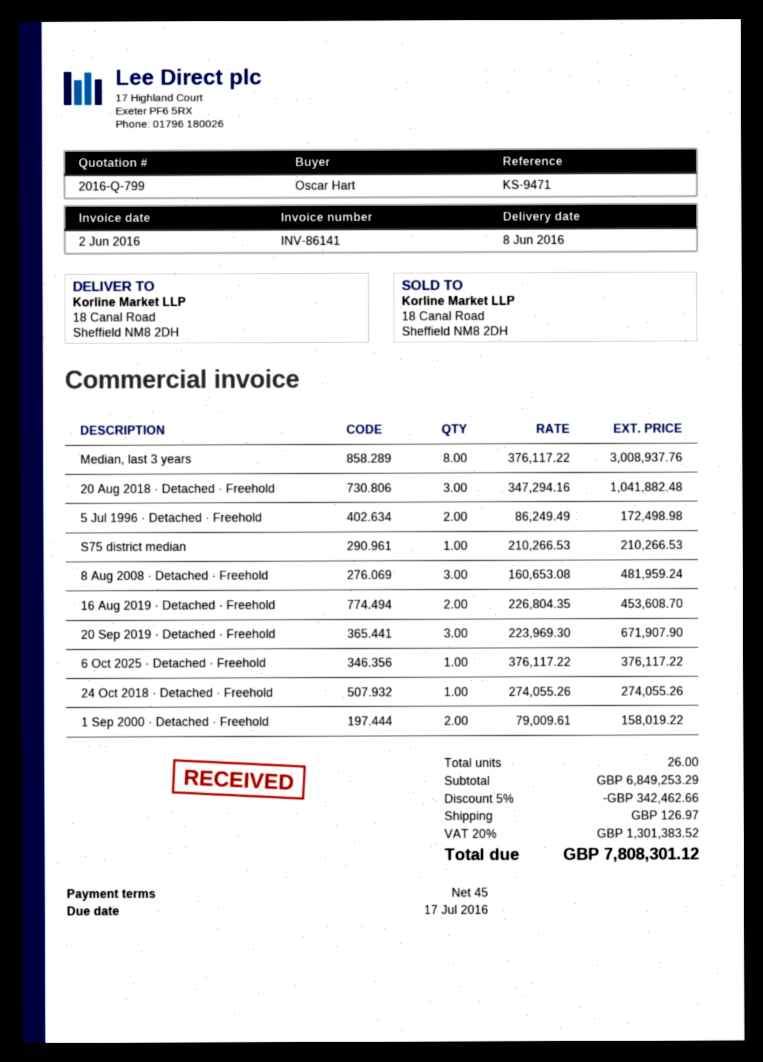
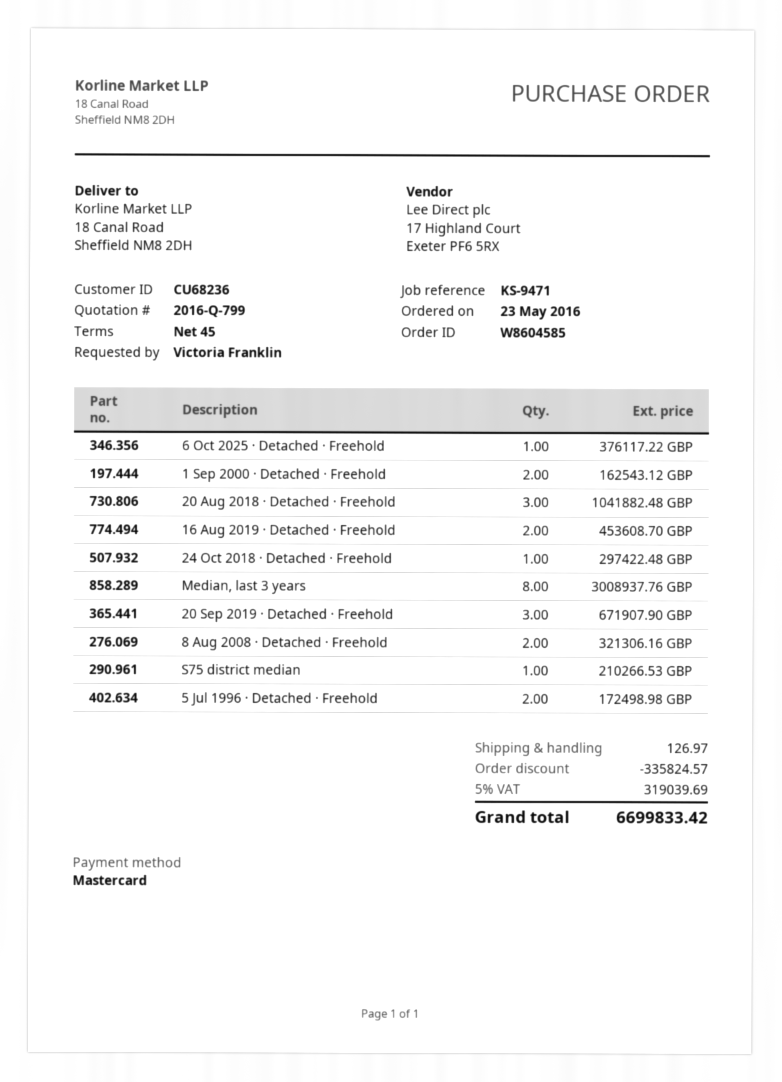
ordered by: Oscar Hart -> Victoria Franklin
8 Aug 2008 · Detached · Freehold: 3 for 481959.24 -> 2 for 321306.16
24 Oct 2018 · Detached · Freehold: 1 for 274055.26 -> 1 for 297422.48
1 Sep 2000 · Detached · Freehold: 2 for 158019.22 -> 2 for 162543.12
discount: 342462.66 -> 335824.57
tax: 20% = 1301383.52 -> 5% = 319039.69
total: 7808301.12 -> 6699833.42

